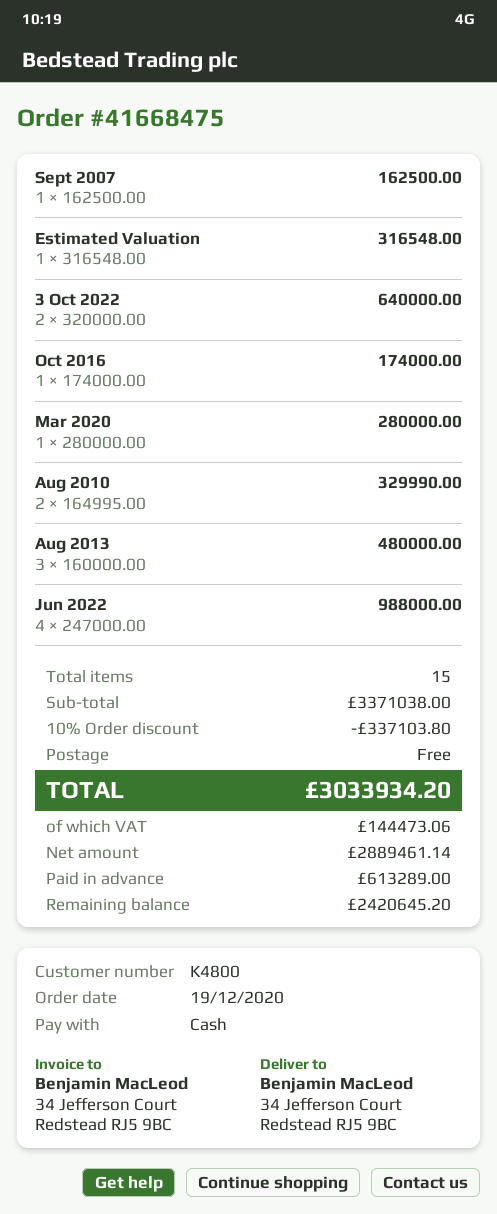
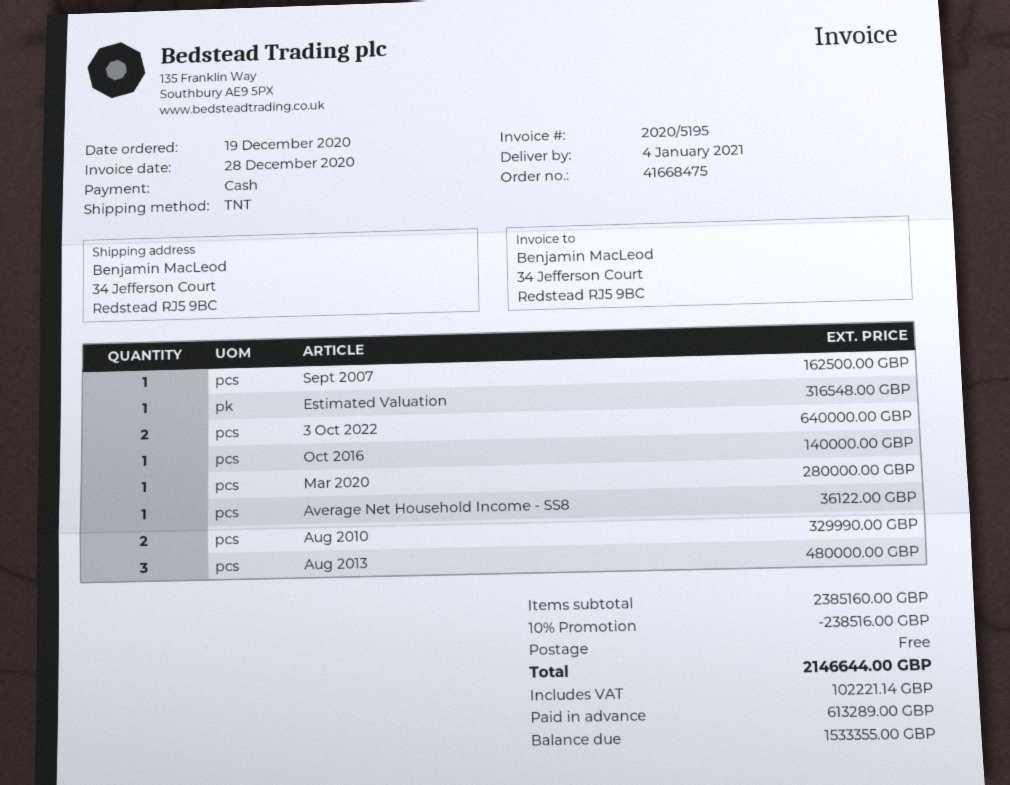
Oct 2016: 1 for 174000.00 -> 1 for 140000.00
Jun 2022: 4 for 988000.00 -> none
Average Net Household Income - SS8: none -> 1 for 36122.00
subtotal: 3371038.00 -> 2385160.00
discount: 10% = 337103.80 -> 10% = 238516.00
tax: 144473.06 -> 102221.14
total: 3033934.20 -> 2146644.00
balance: 2420645.20 -> 1533355.00

